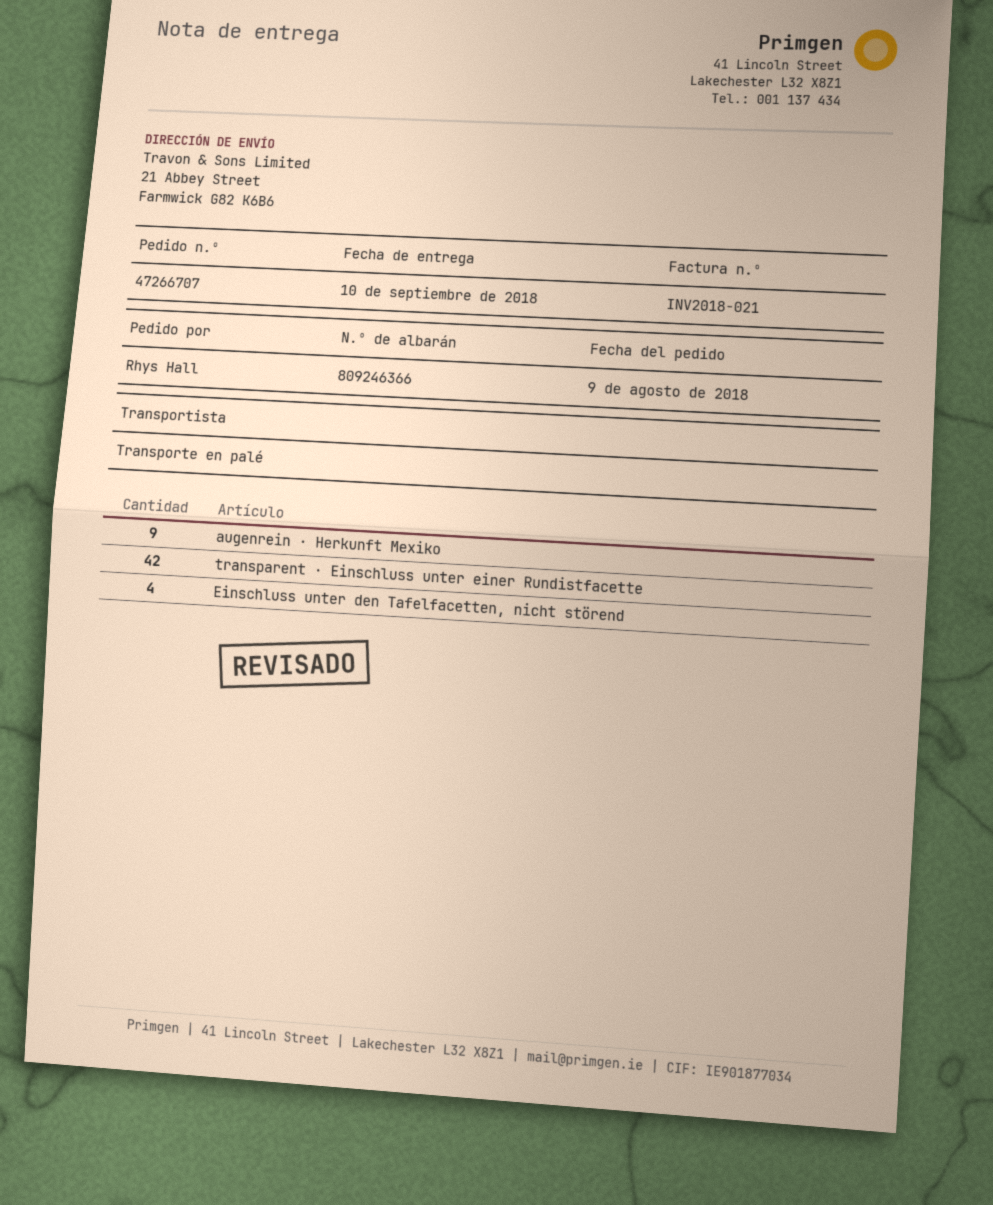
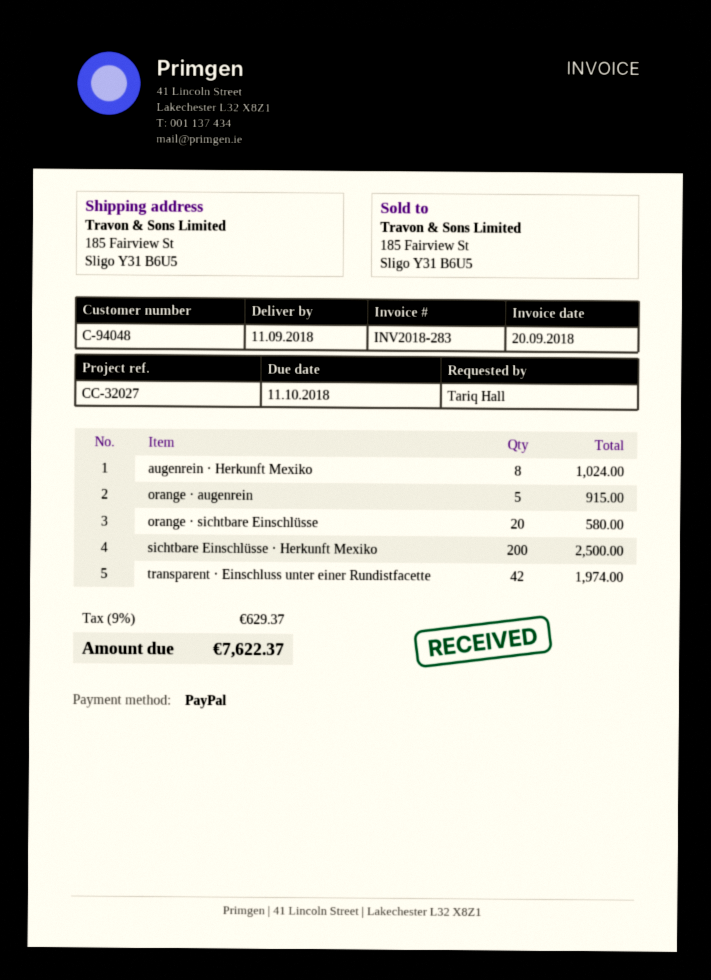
delivery date: 2018-09-10 -> 2018-09-11
invoice number: INV2018-021 -> INV2018-283
ordered by: Rhys Hall -> Tariq Hall
ship to: 21 Abbey Street, Farmwick G82 K6B6 -> 185 Fairview St, Sligo Y31 B6U5
augenrein · Herkunft Mexiko: 9 -> 8
Einschluss unter den Tafelfacetten, nicht störend: 4 -> none
orange · augenrein: none -> 5
orange · sichtbare Einschlüsse: none -> 20
sichtbare Einschlüsse · Herkunft Mexiko: none -> 200

